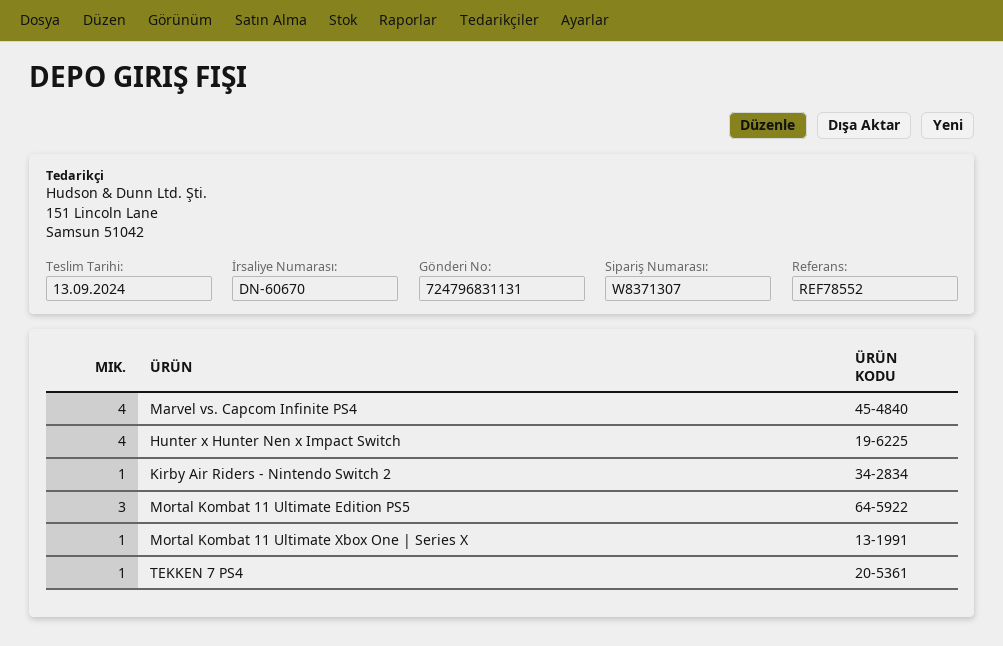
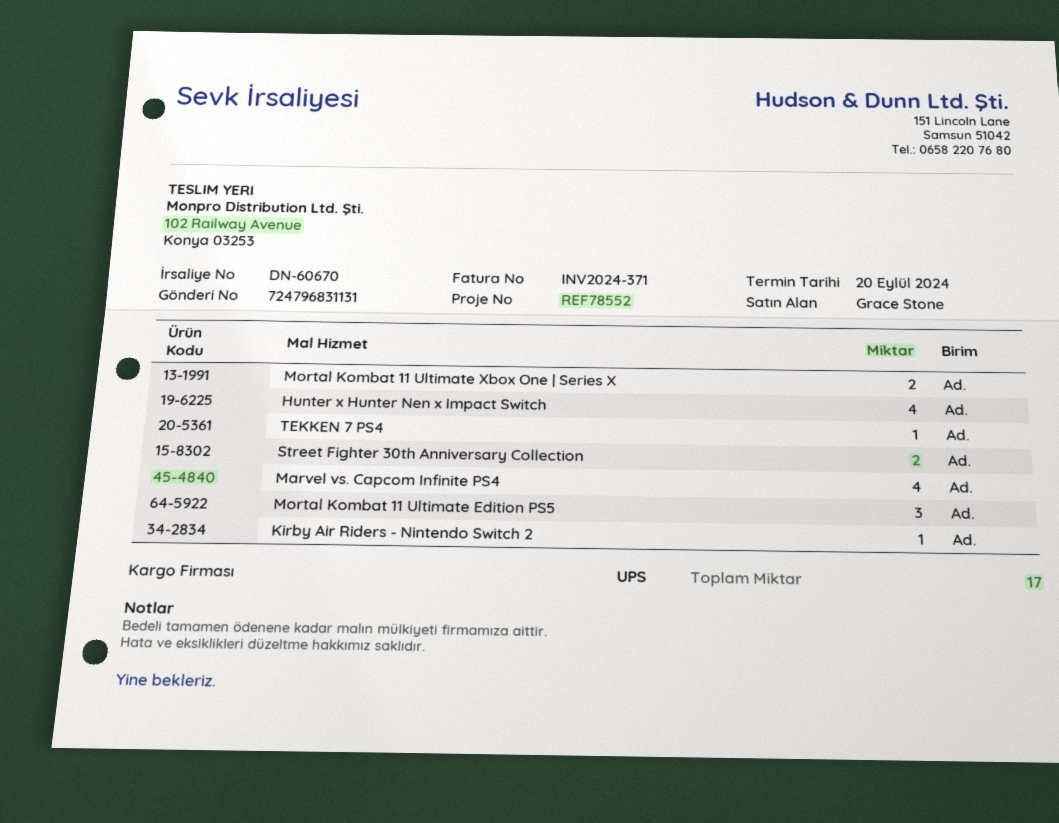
delivery date: 2024-09-13 -> 2024-09-20
Mortal Kombat 11 Ultimate Xbox One | Series X: 1 -> 2
Street Fighter 30th Anniversary Collection: none -> 2

